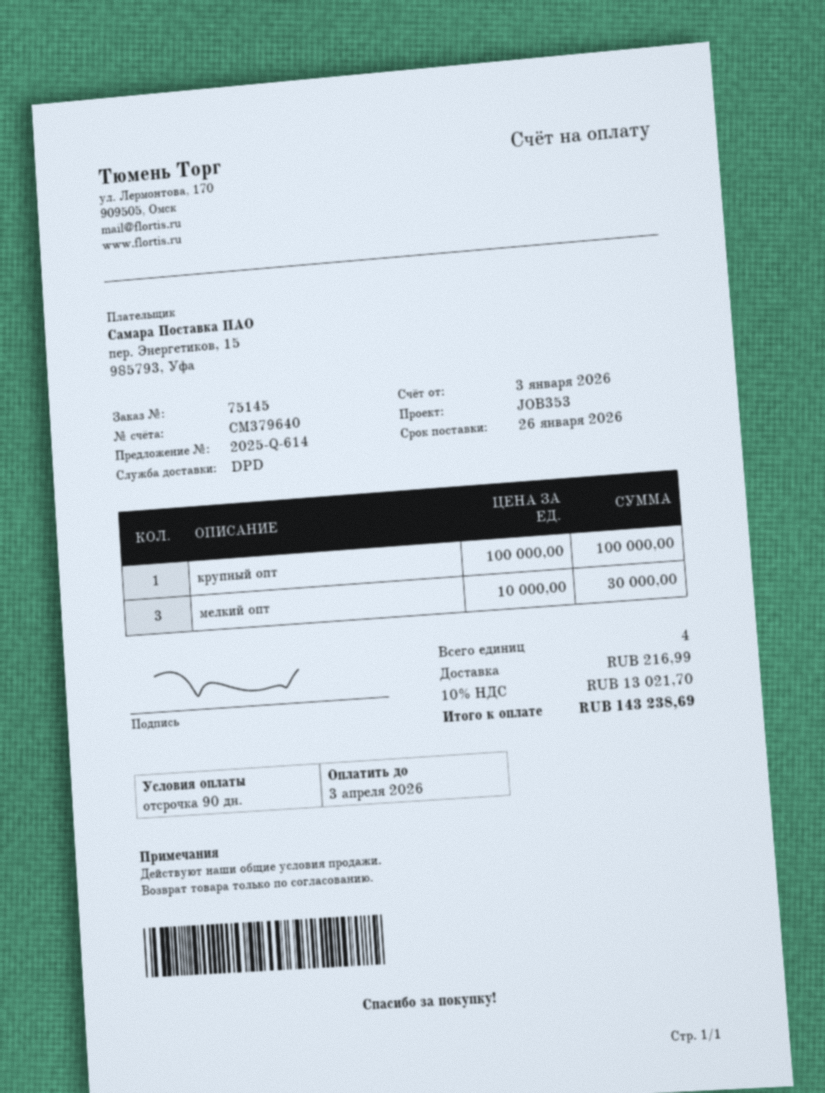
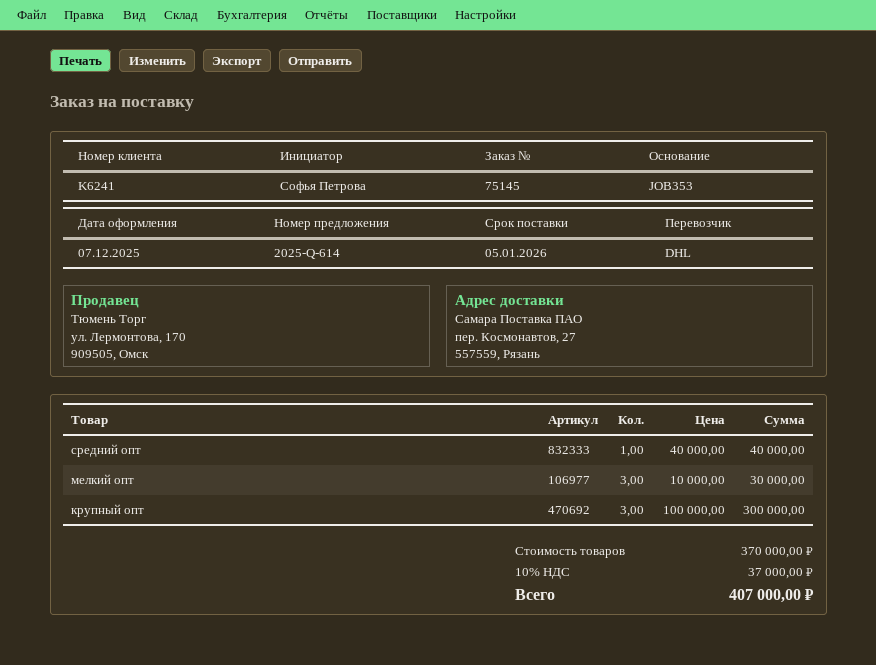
delivery date: 2026-01-26 -> 2026-01-05
shipping method: DPD -> DHL
крупный опт: 1 x 100000.00 = 100000.00 -> 3 x 100000.00 = 300000.00
средний опт: none -> 1 x 40000.00 = 40000.00
shipping: 216.99 -> none
tax: 10% = 13021.70 -> 10% = 37000.00
total: 143238.69 -> 407000.00

